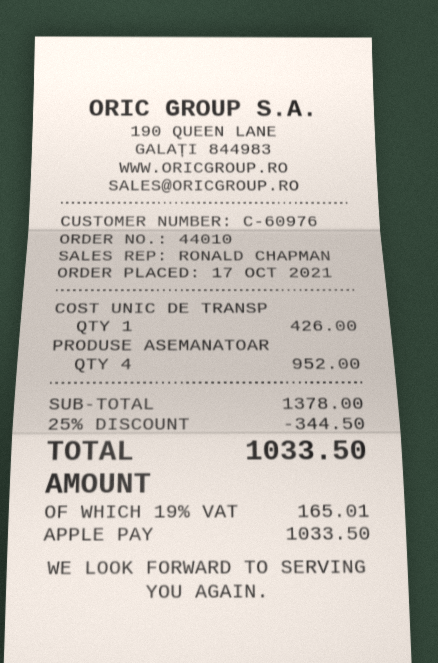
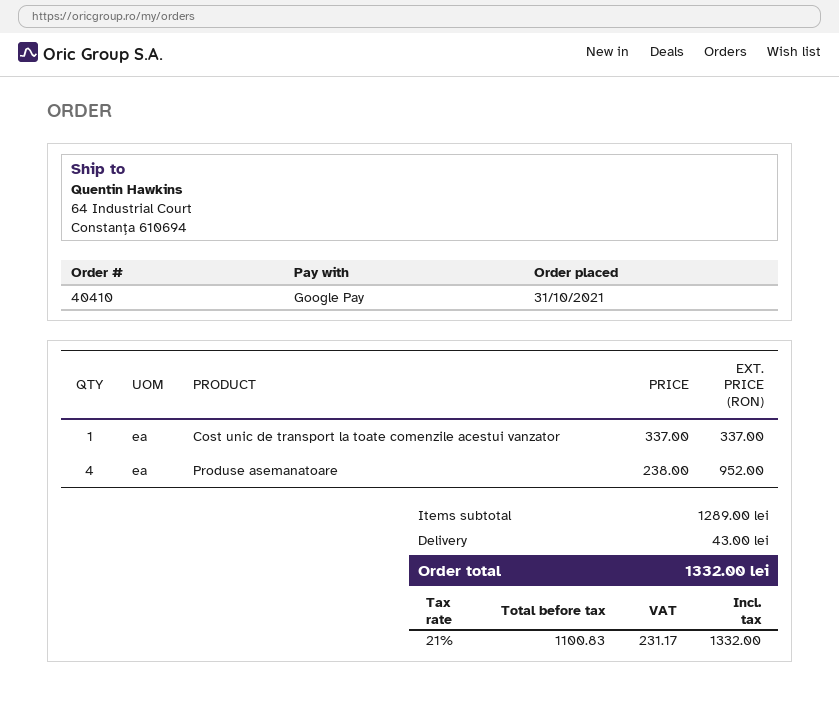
order number: 44010 -> 40410
order date: 2021-10-17 -> 2021-10-31
payment method: Apple Pay -> Google Pay
COST UNIC DE TRANSP: 1 for 426.00 -> 1 for 337.00
subtotal: 1378.00 -> 1289.00
discount: 25% = 344.50 -> none
shipping: none -> 43.00
tax: 19% = 165.01 -> 21% = 231.17
total: 1033.50 -> 1332.00

